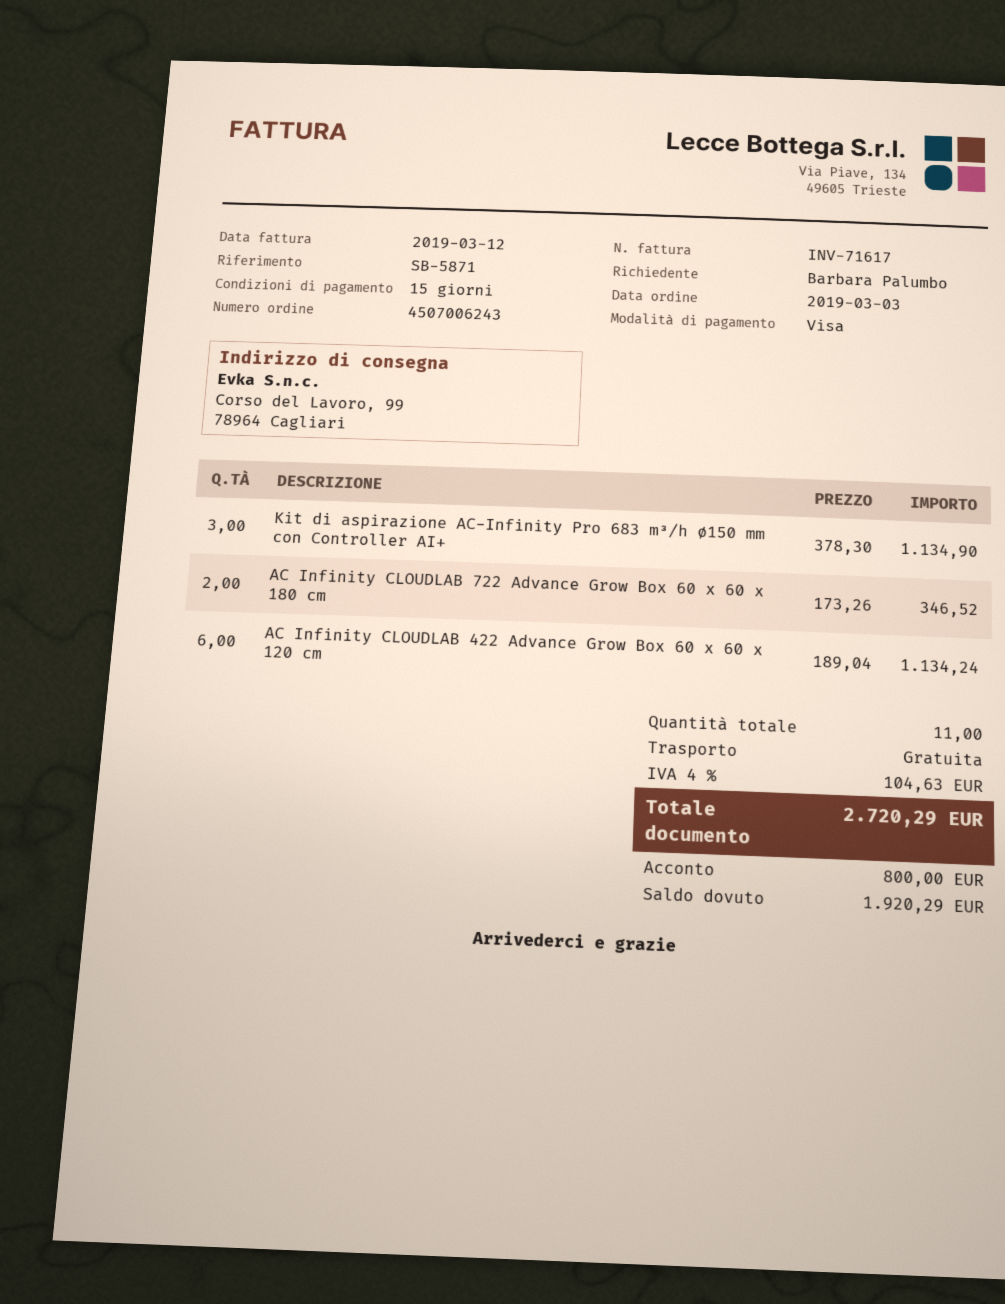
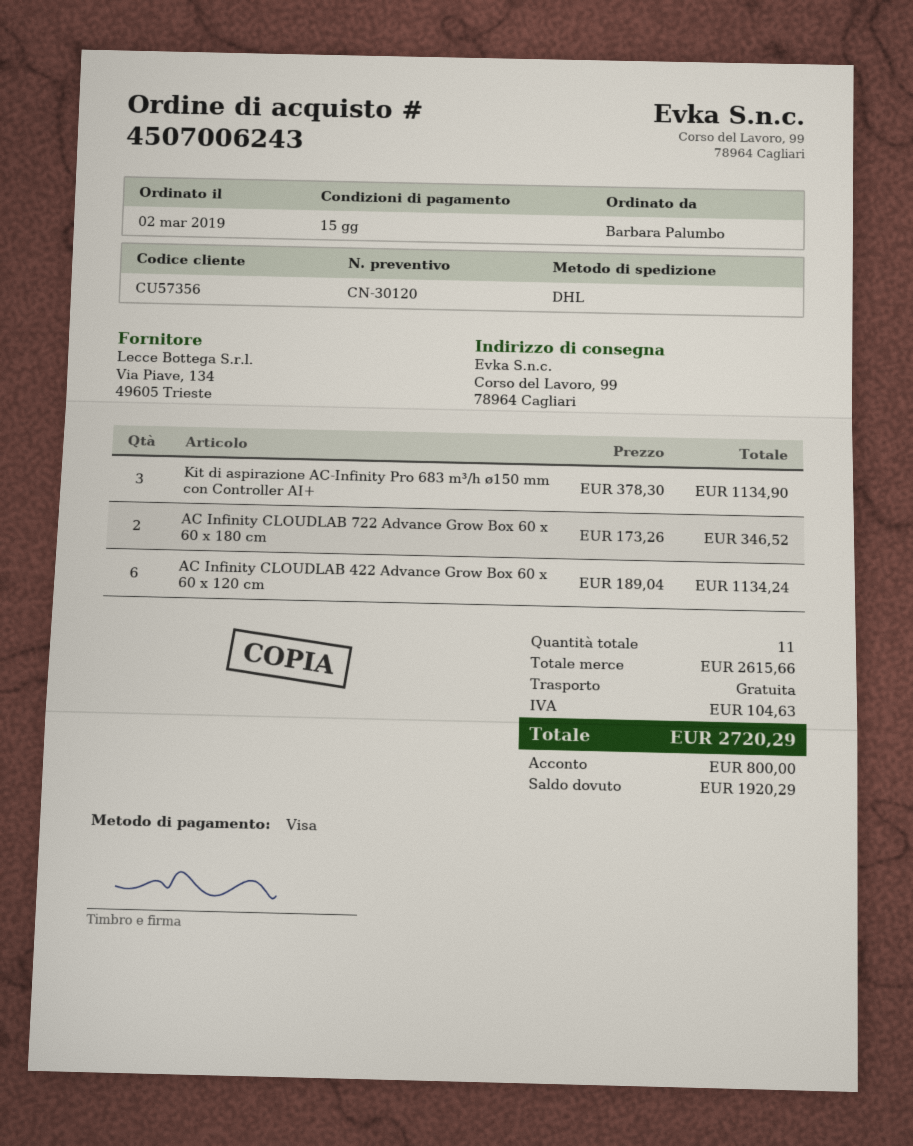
order date: 2019-03-03 -> 2019-03-02

